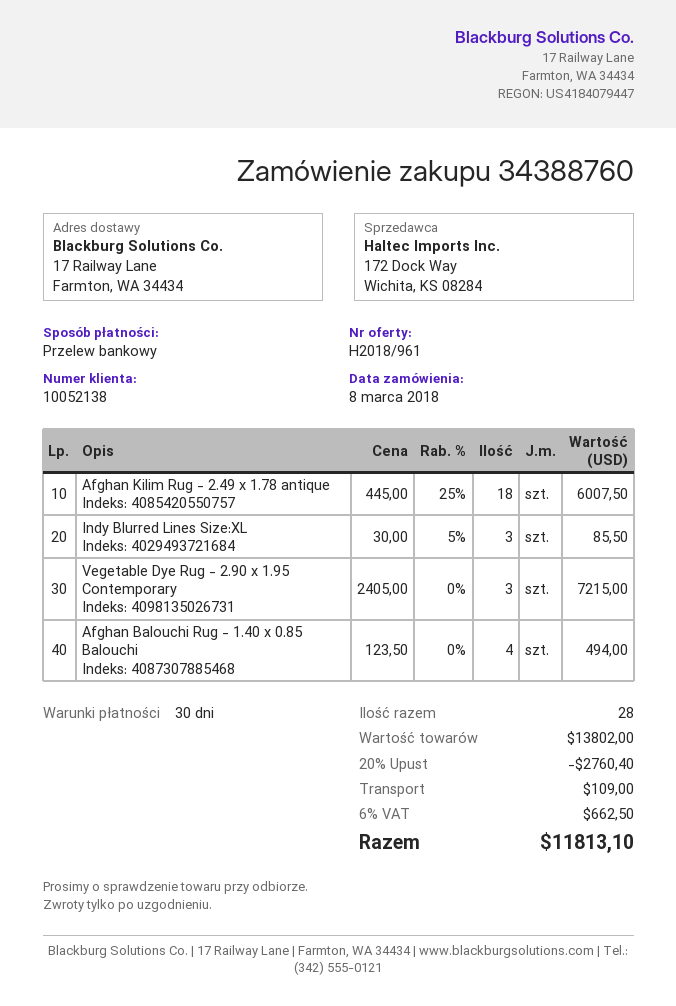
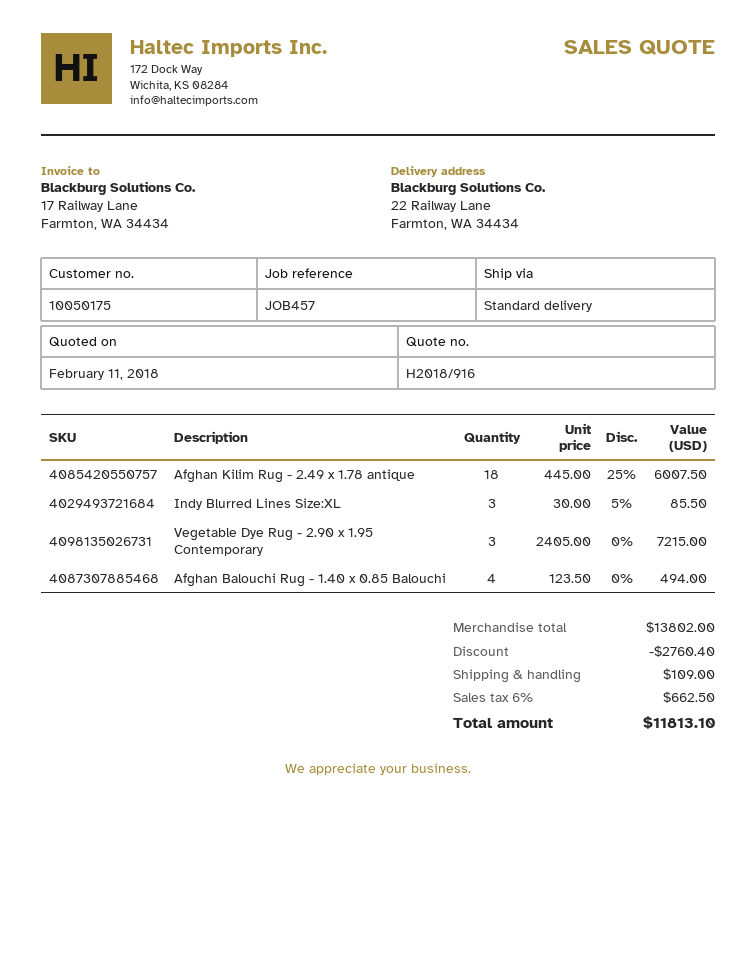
quote number: H2018/961 -> H2018/916
customer number: 10052138 -> 10050175
ship to: 17 Railway Lane, Farmton, WA 34434 -> 22 Railway Lane, Farmton, WA 34434

